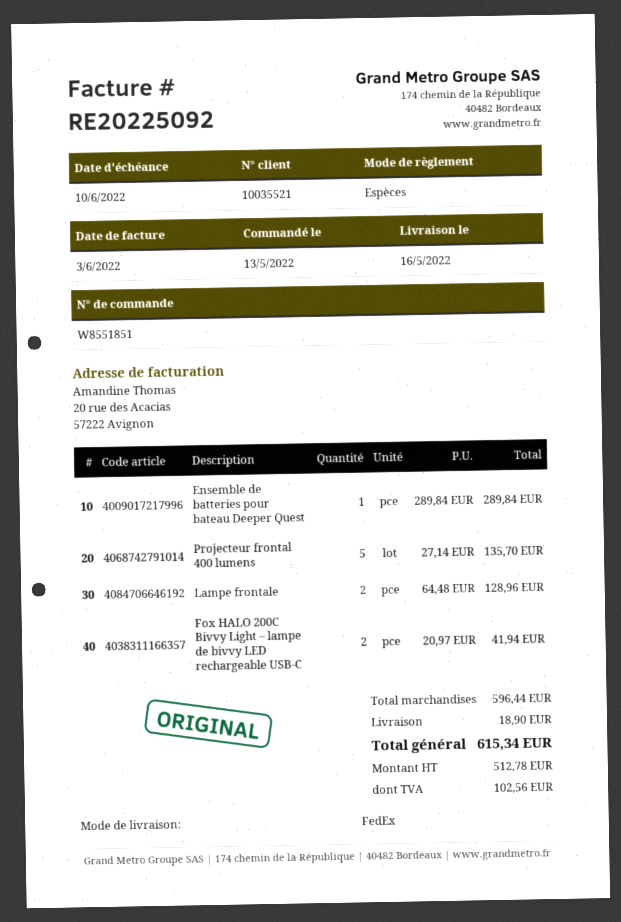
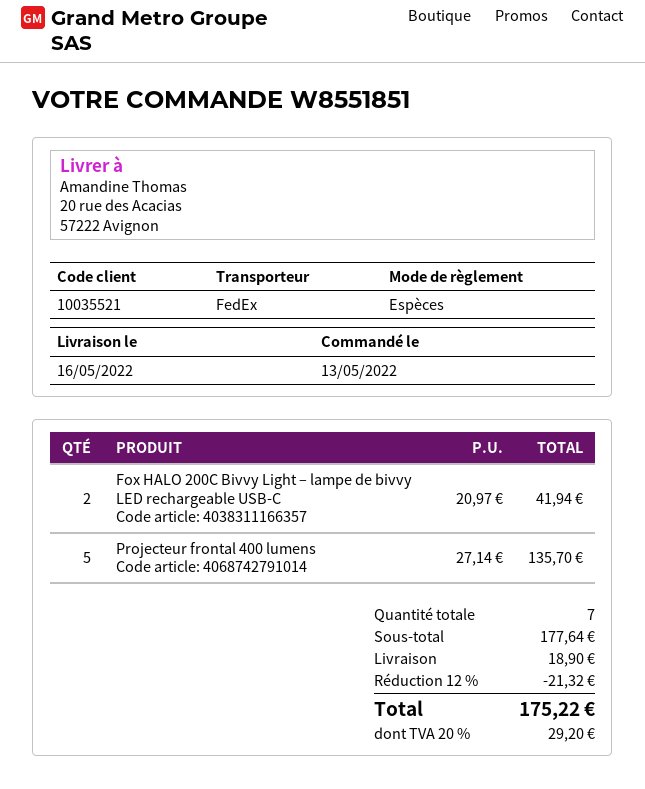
Ensemble de batteries pour bateau Deeper Quest: 1 x 289.84 = 289.84 -> none
Lampe frontale: 2 x 64.48 = 128.96 -> none
subtotal: 596.44 -> 177.64
discount: none -> 12% = 21.32
tax: 102.56 -> 29.20
total: 615.34 -> 175.22

